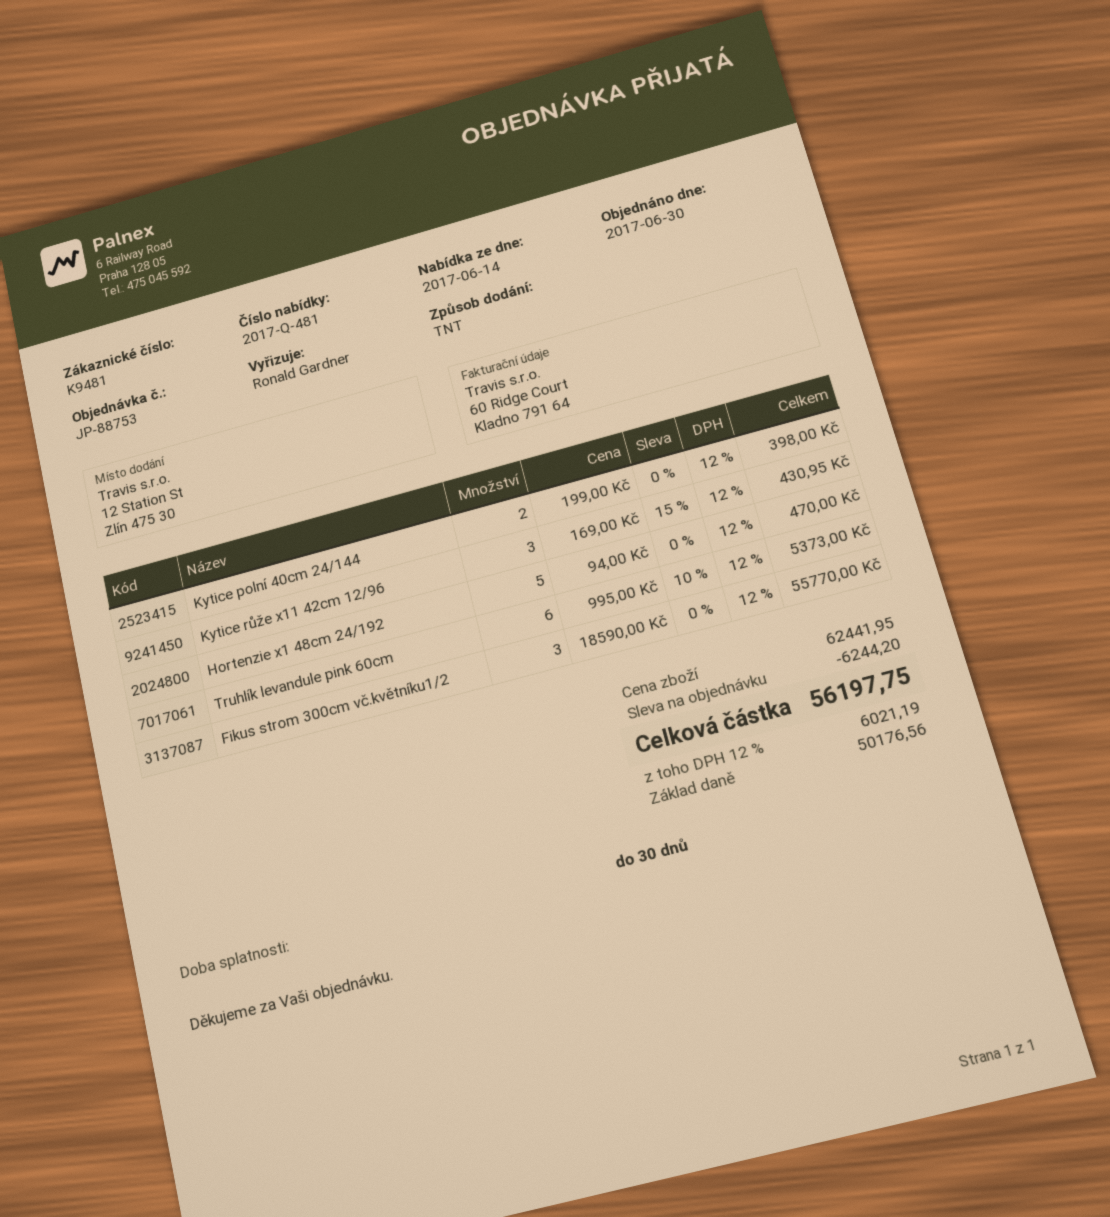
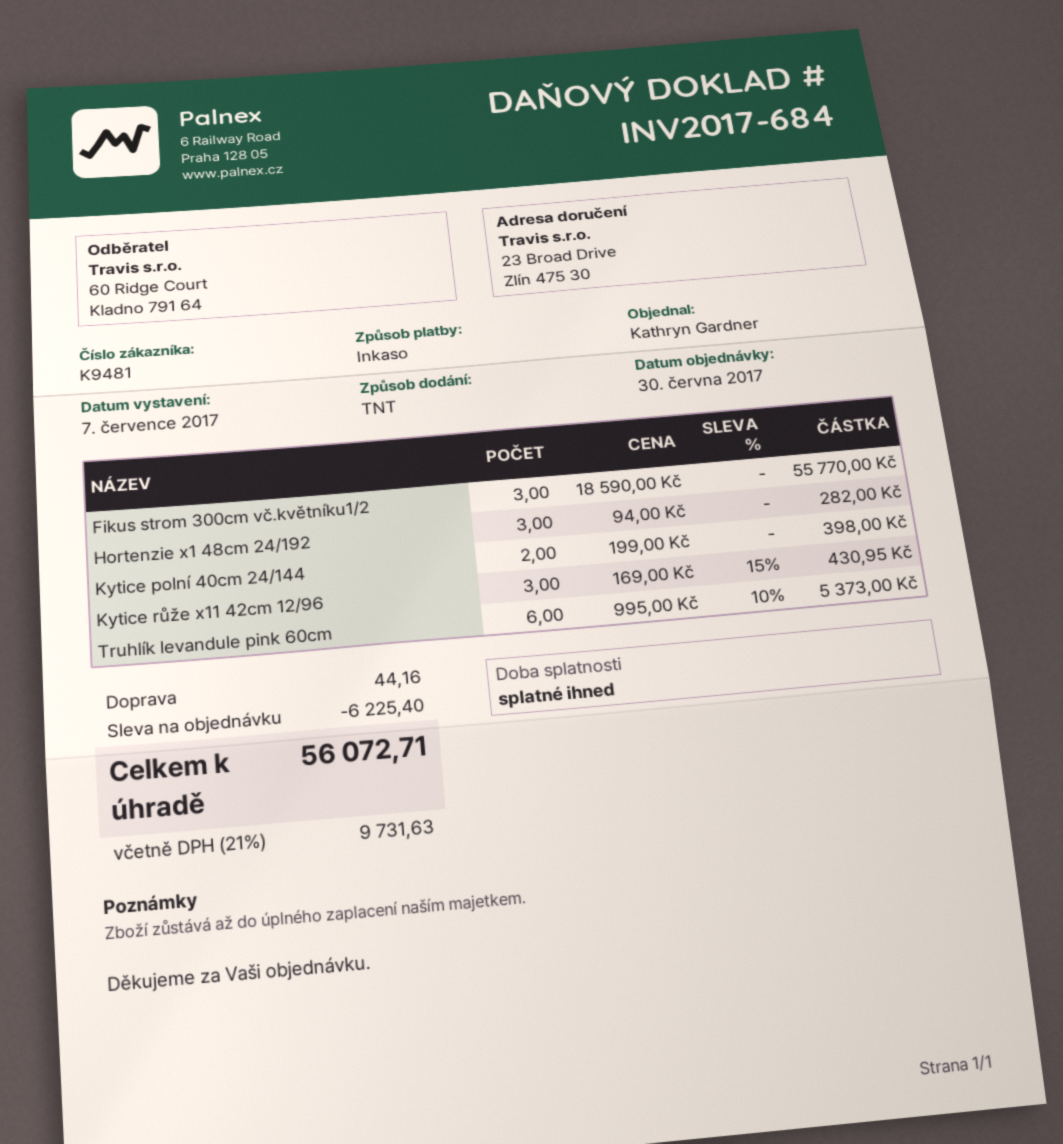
payment terms: 30 days -> on receipt
ship to: 12 Station St, Zlín 475 30 -> 23 Broad Drive, Zlín 475 30
Hortenzie x1 48cm 24/192: 5 x 94.00 = 470.00 -> 3 x 94.00 = 282.00
discount: 6244.20 -> 6225.40
shipping: none -> 44.16
tax: 12% = 6021.19 -> 21% = 9731.63
total: 56197.75 -> 56072.71

